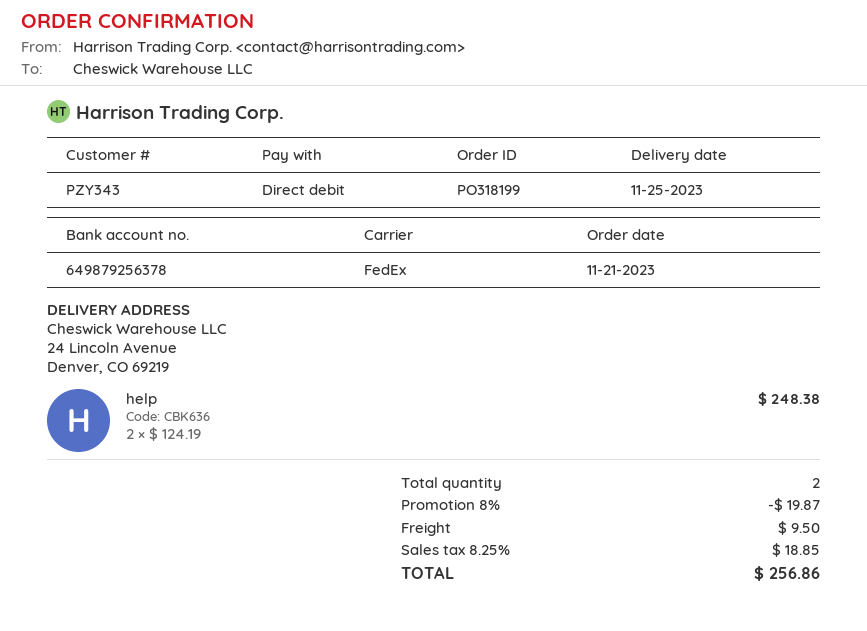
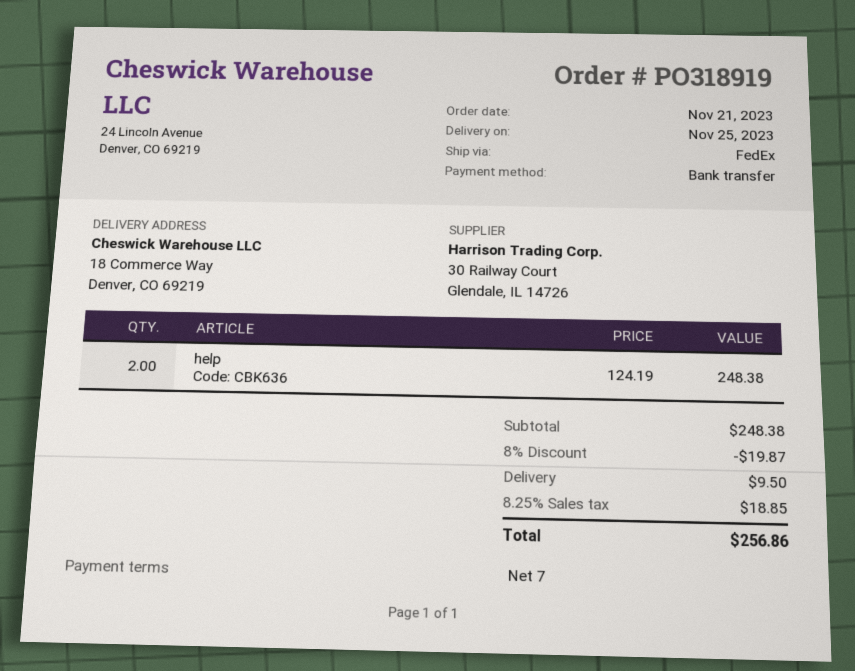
order number: PO318199 -> PO318919
payment method: direct debit -> bank transfer
ship to: 24 Lincoln Avenue, Denver, CO 69219 -> 18 Commerce Way, Denver, CO 69219

